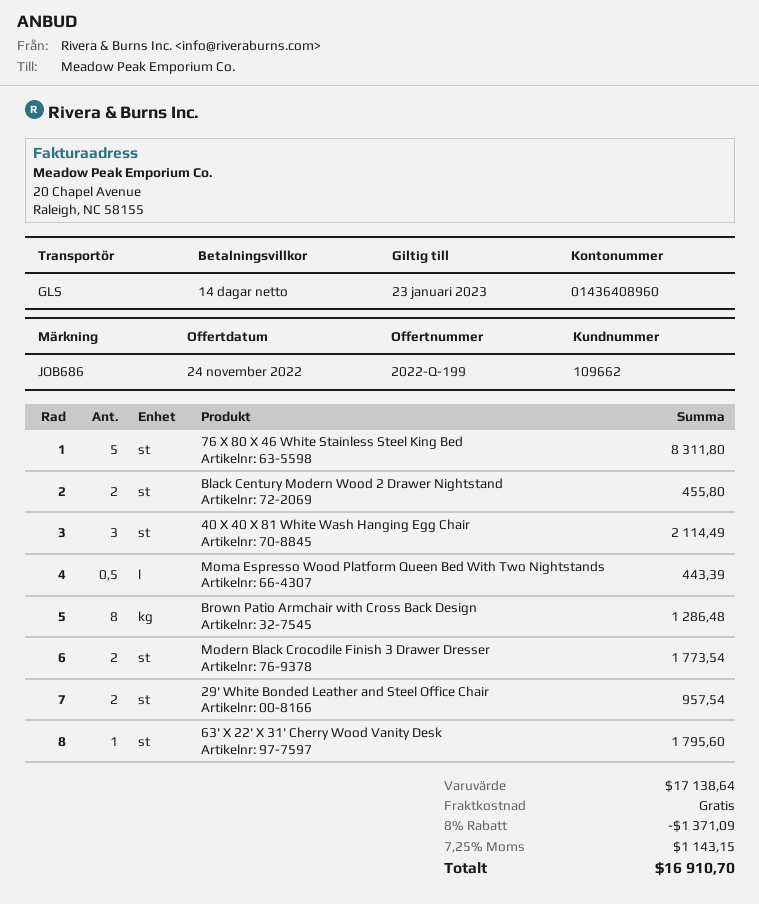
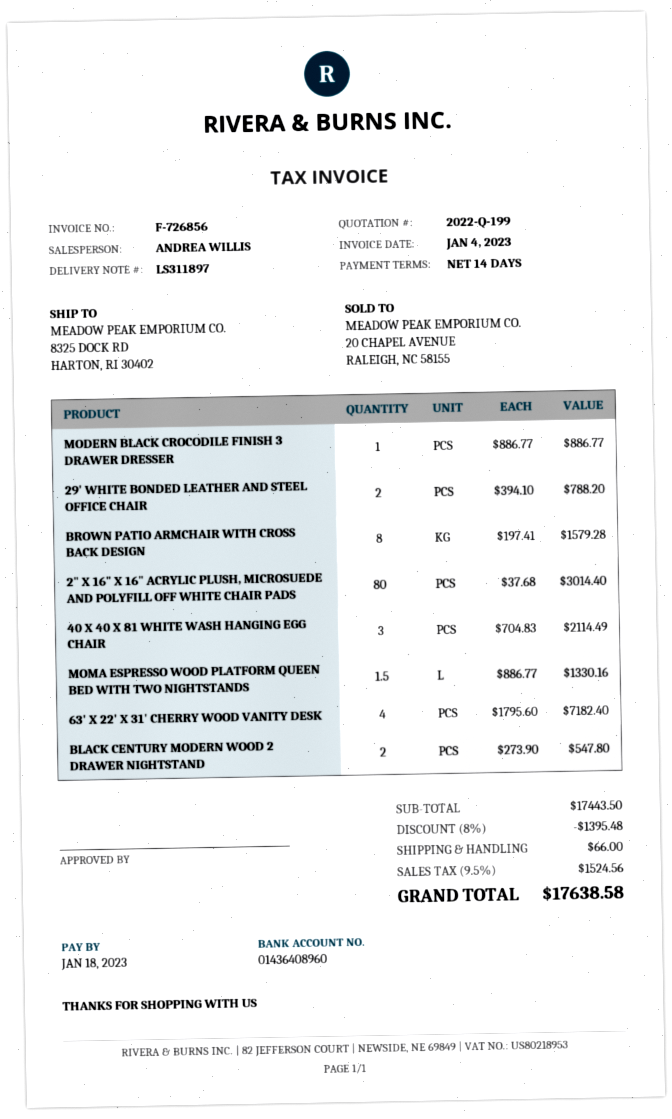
76 X 80 X 46 White Stainless Steel King Bed: 5 for 8311.80 -> none
Black Century Modern Wood 2 Drawer Nightstand: 2 for 455.80 -> 2 for 547.80
Moma Espresso Wood Platform Queen Bed With Two Nightstands: 0.5 for 443.39 -> 1.5 for 1330.16
Brown Patio Armchair with Cross Back Design: 8 for 1286.48 -> 8 for 1579.28
Modern Black Crocodile Finish 3 Drawer Dresser: 2 for 1773.54 -> 1 for 886.77
29' White Bonded Leather and Steel Office Chair: 2 for 957.54 -> 2 for 788.20
63' X 22' X 31' Cherry Wood Vanity Desk: 1 for 1795.60 -> 4 for 7182.40
2" X 16" X 16" ACRYLIC PLUSH, MICROSUEDE AND POLYFILL OFF WHITE CHAIR PADS: none -> 80 for 3014.40
subtotal: 17138.64 -> 17443.50
discount: 8% = 1371.09 -> 8% = 1395.48
shipping: 0.00 -> 66.00
tax: 7.25% = 1143.15 -> 9.5% = 1524.56
total: 16910.70 -> 17638.58

